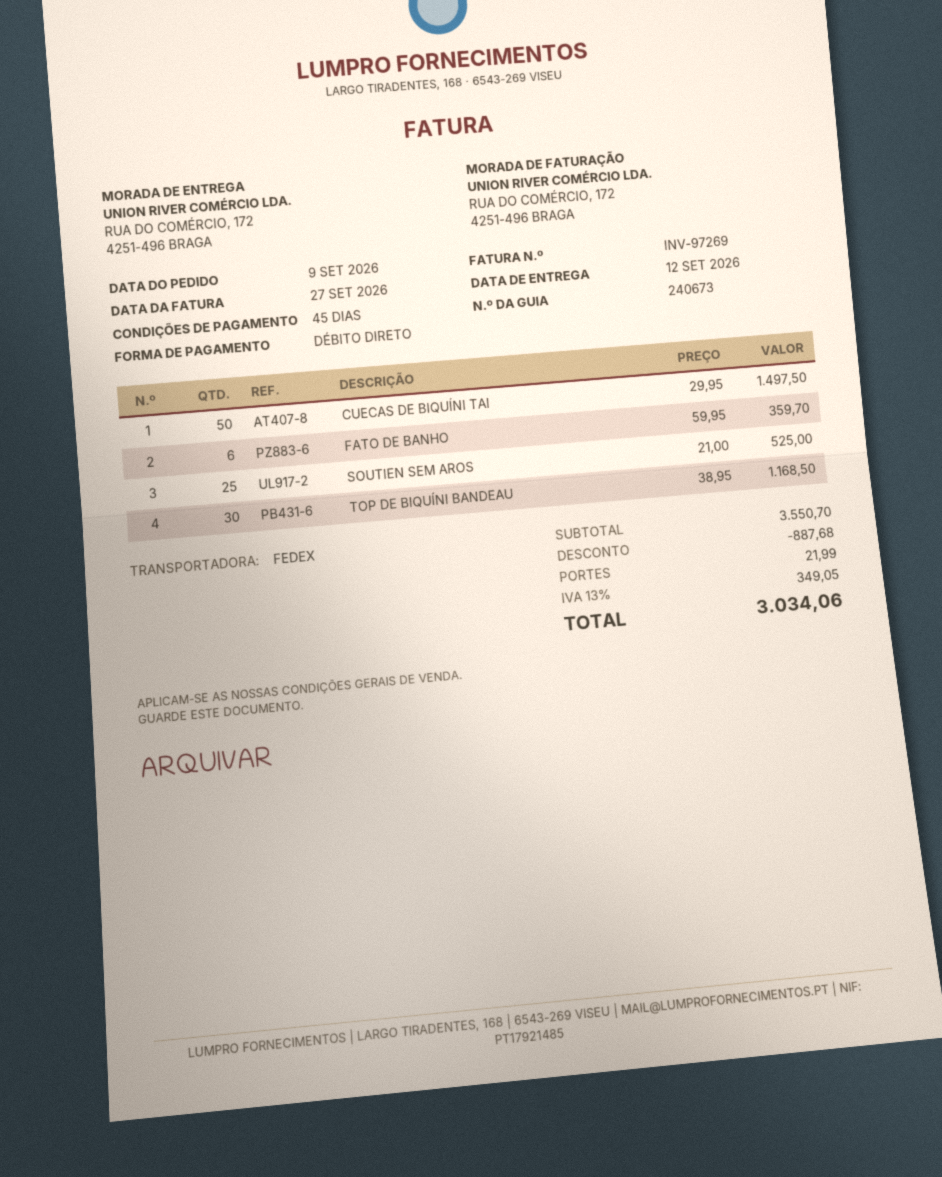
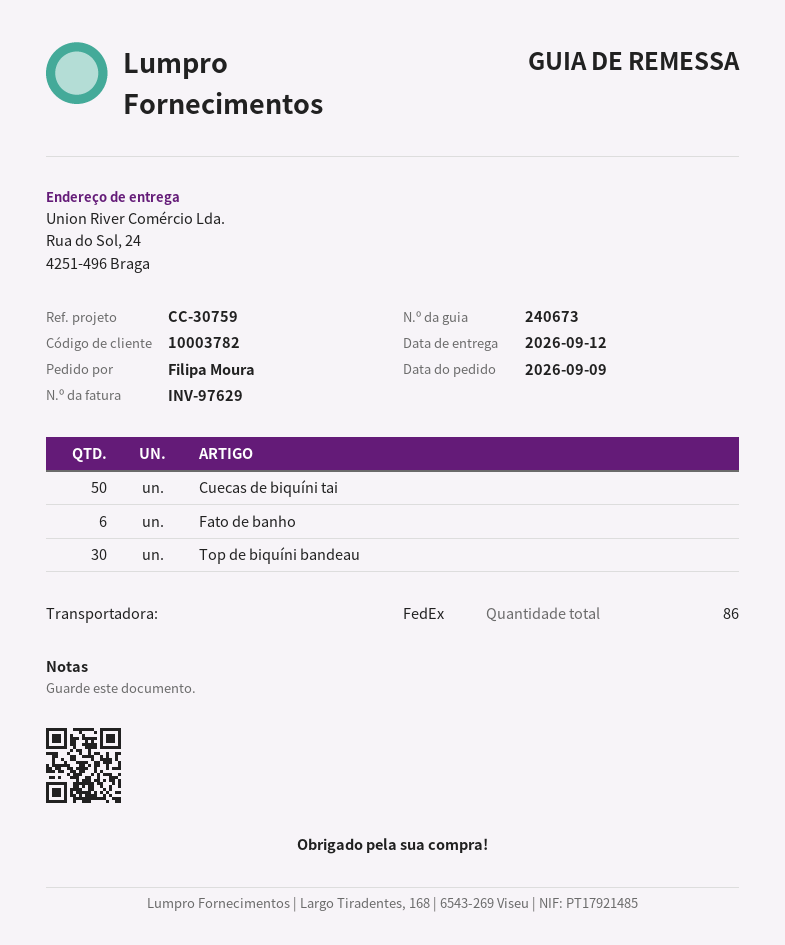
invoice number: INV-97269 -> INV-97629
ship to: RUA DO COMÉRCIO, 172, 4251-496 BRAGA -> Rua do Sol, 24, 4251-496 Braga
SOUTIEN SEM AROS: 25 -> none

